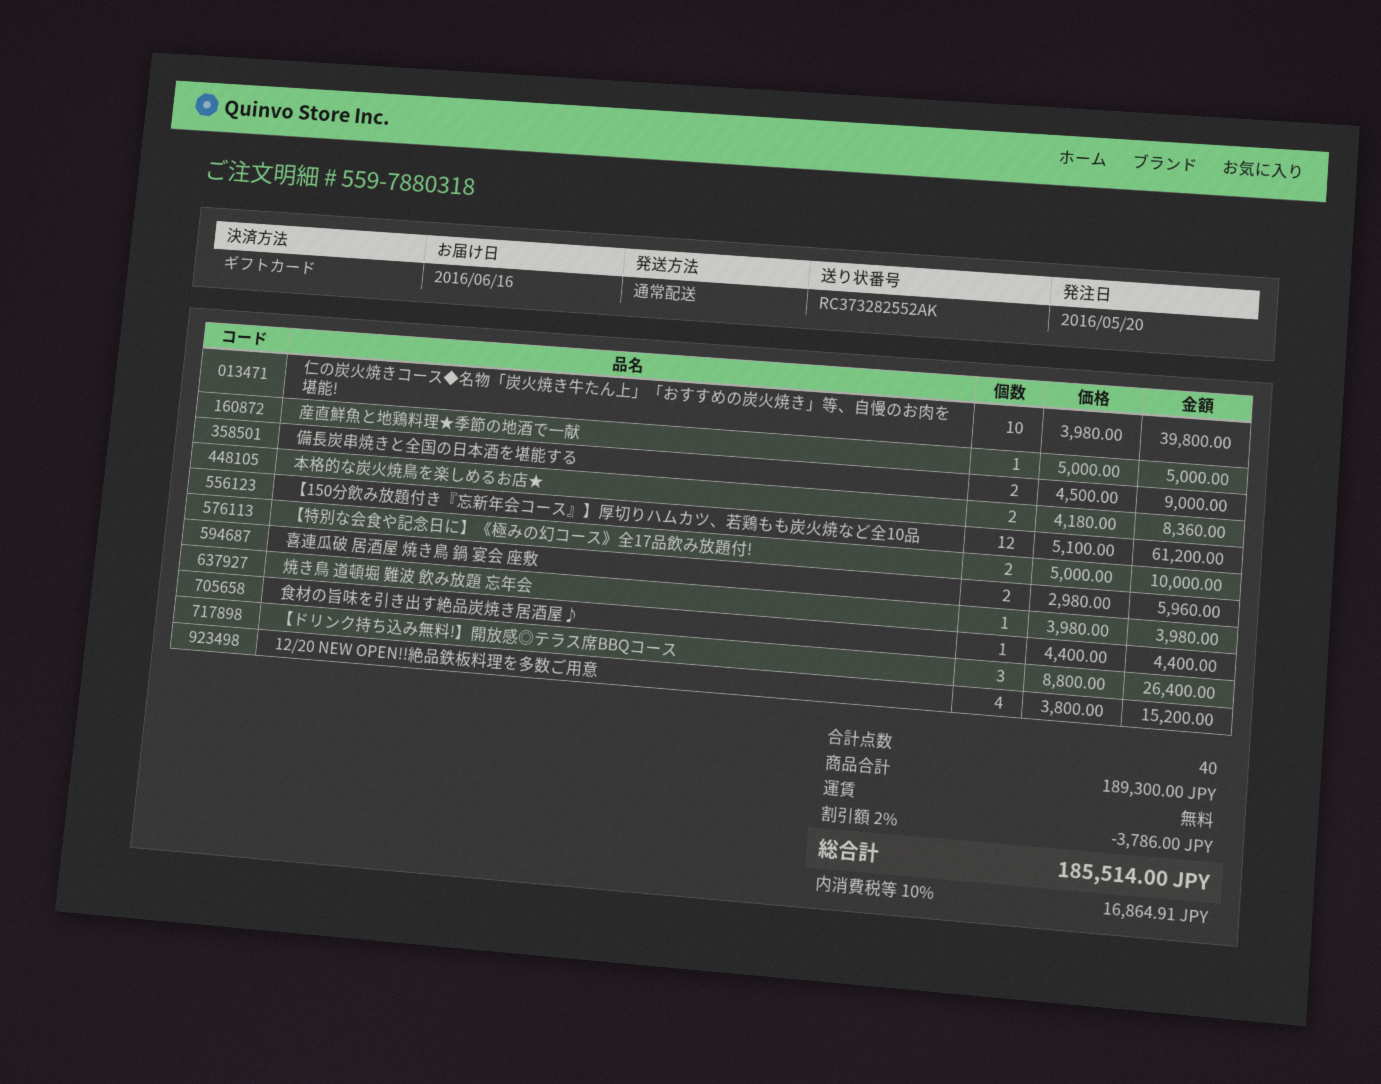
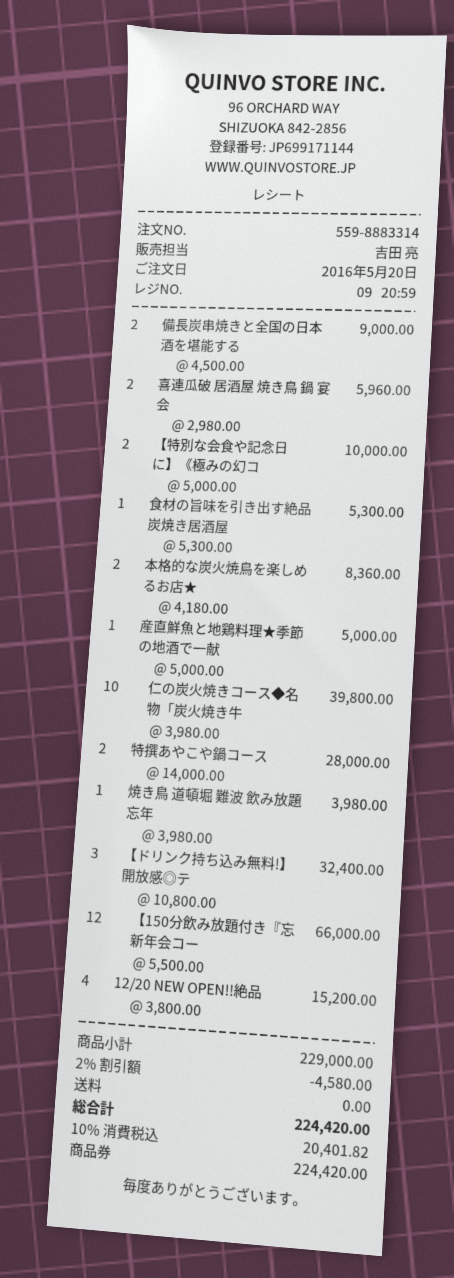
order number: 559-7880318 -> 559-8883314
【150分飲み放題付き『忘新年会コース』】厚切りハムカツ、若鶏もも炭火焼など全10品: 12 x 5100.00 = 61200.00 -> 12 x 5500.00 = 66000.00
食材の旨味を引き出す絶品炭焼き居酒屋♪: 1 x 4400.00 = 4400.00 -> 1 x 5300.00 = 5300.00
【ドリンク持ち込み無料!】開放感◎テラス席BBQコース: 3 x 8800.00 = 26400.00 -> 3 x 10800.00 = 32400.00
特撰あやこや鍋コース: none -> 2 x 14000.00 = 28000.00
subtotal: 189300.00 -> 229000.00
discount: 2% = 3786.00 -> 2% = 4580.00
tax: 10% = 16864.91 -> 10% = 20401.82
total: 185514.00 -> 224420.00

